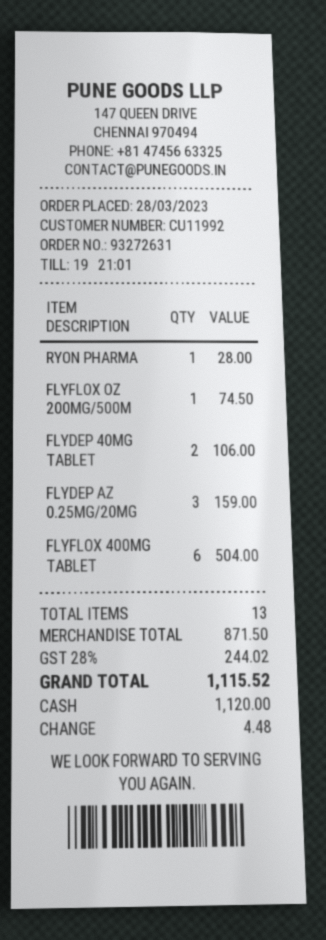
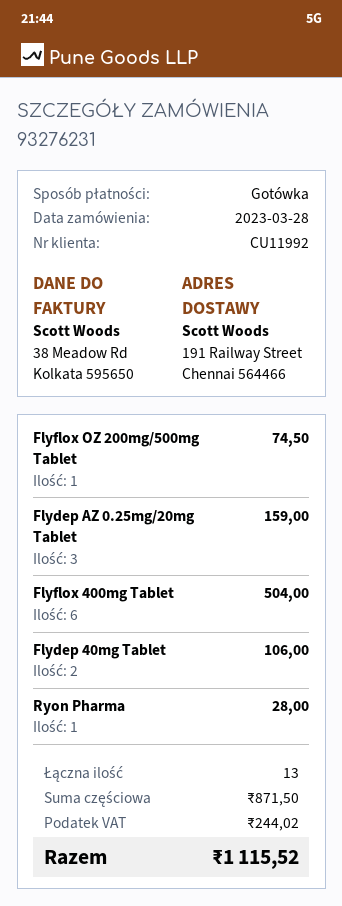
order number: 93272631 -> 93276231

